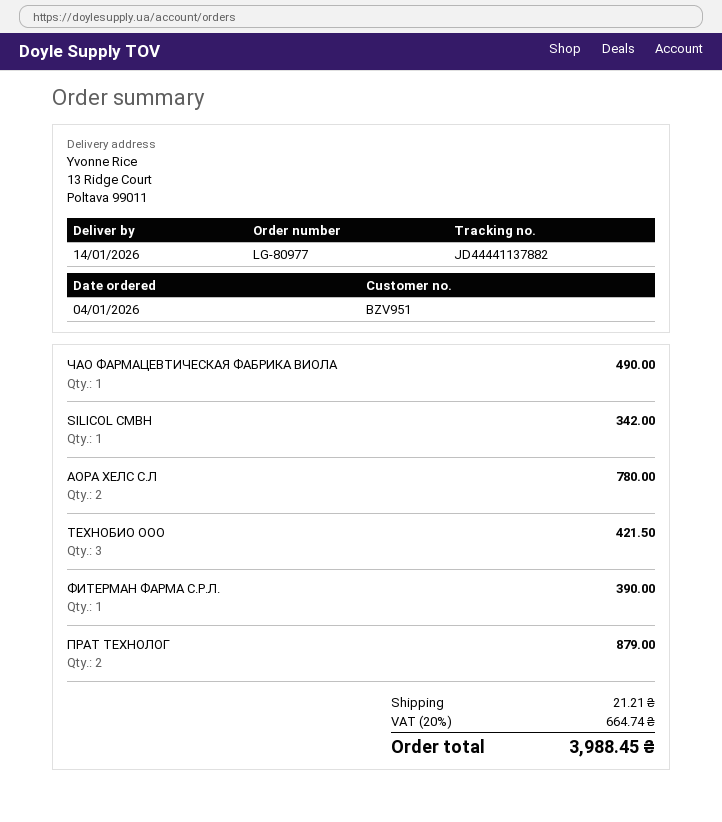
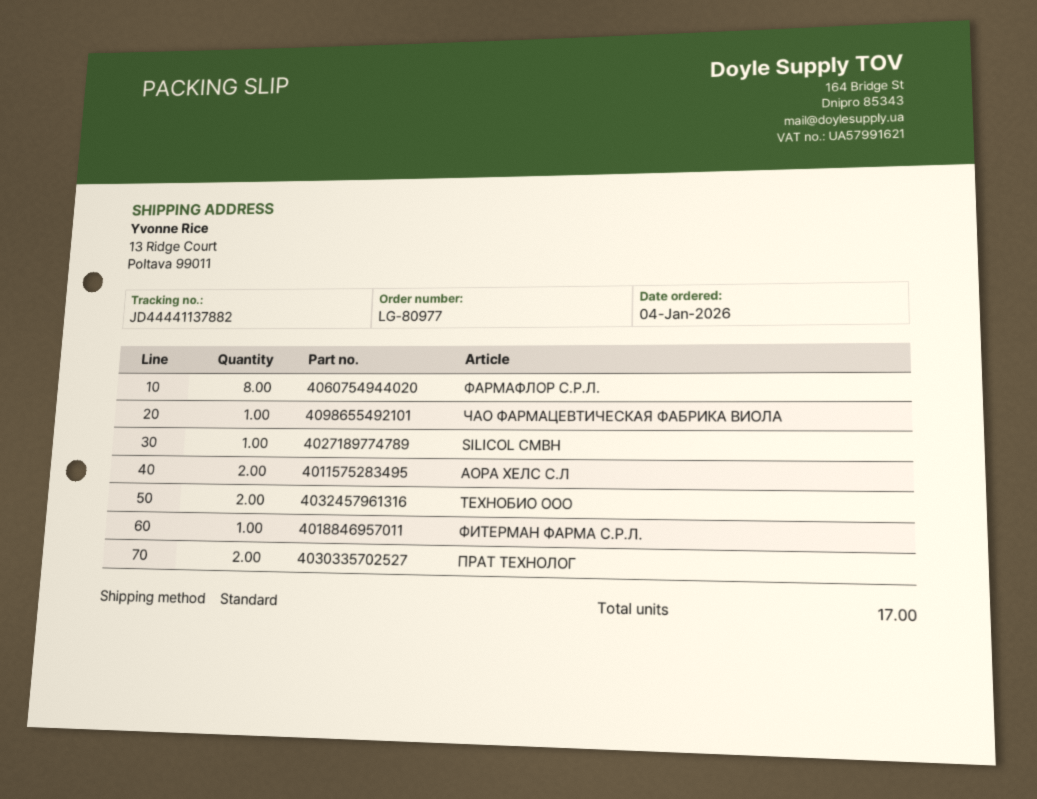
ТЕХНОБИО ООО: 3 -> 2
ФАРМАФЛОР С.Р.Л.: none -> 8

